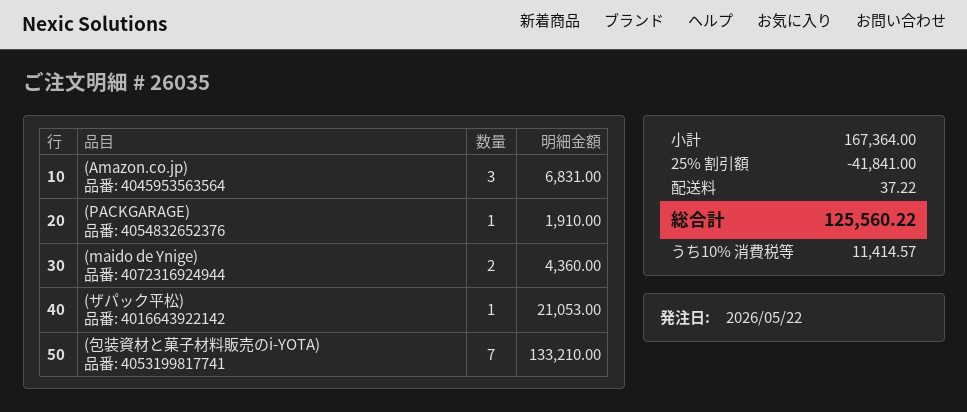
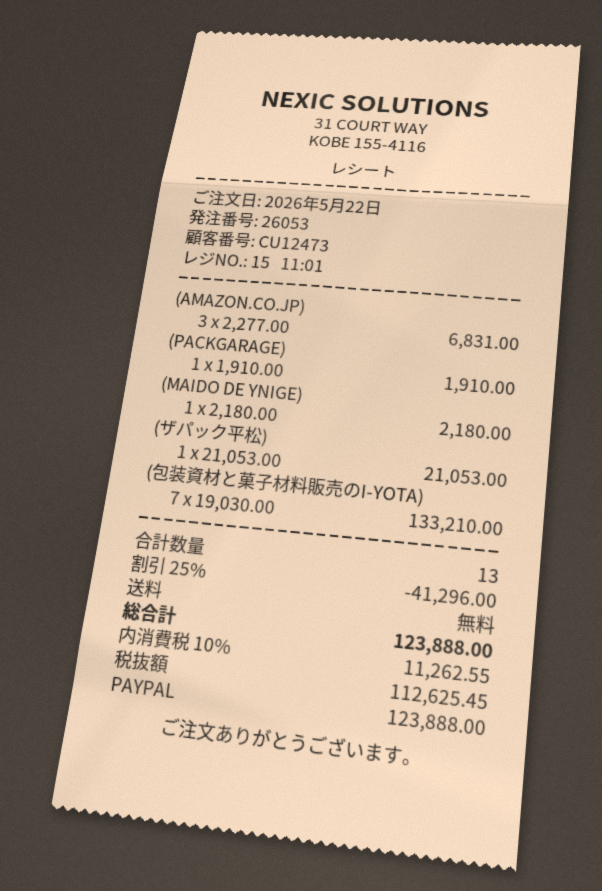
order number: 26035 -> 26053
(maido de Ynige): 2 for 4360.00 -> 1 for 2180.00
discount: 25% = 41841.00 -> 25% = 41296.00
shipping: 37.22 -> 0.00
tax: 10% = 11414.57 -> 10% = 11262.55
total: 125560.22 -> 123888.00

